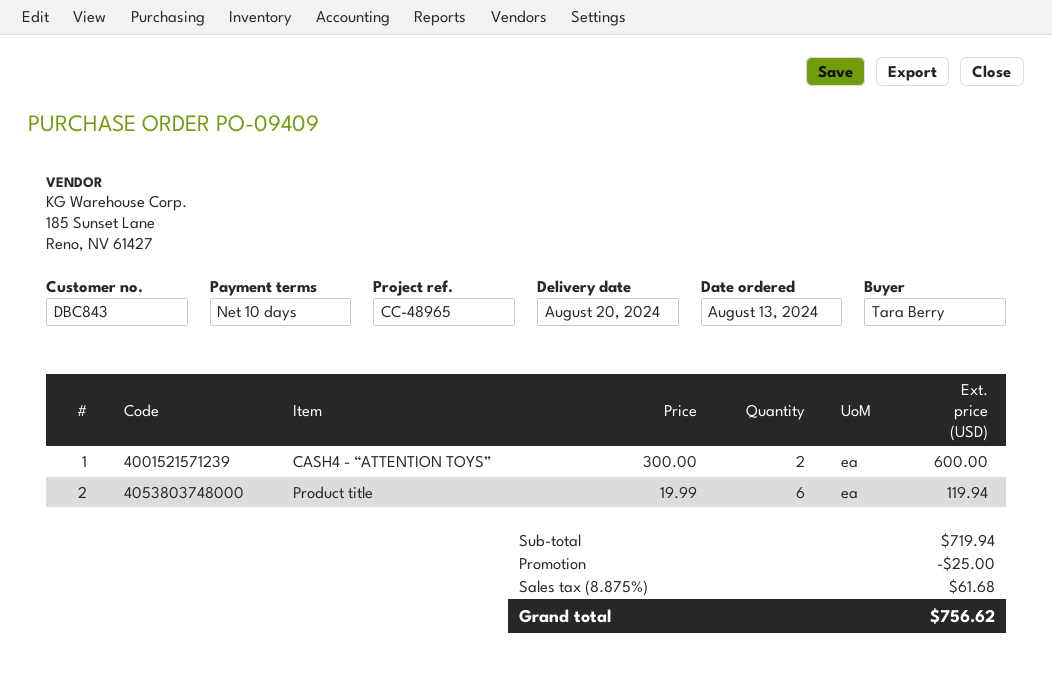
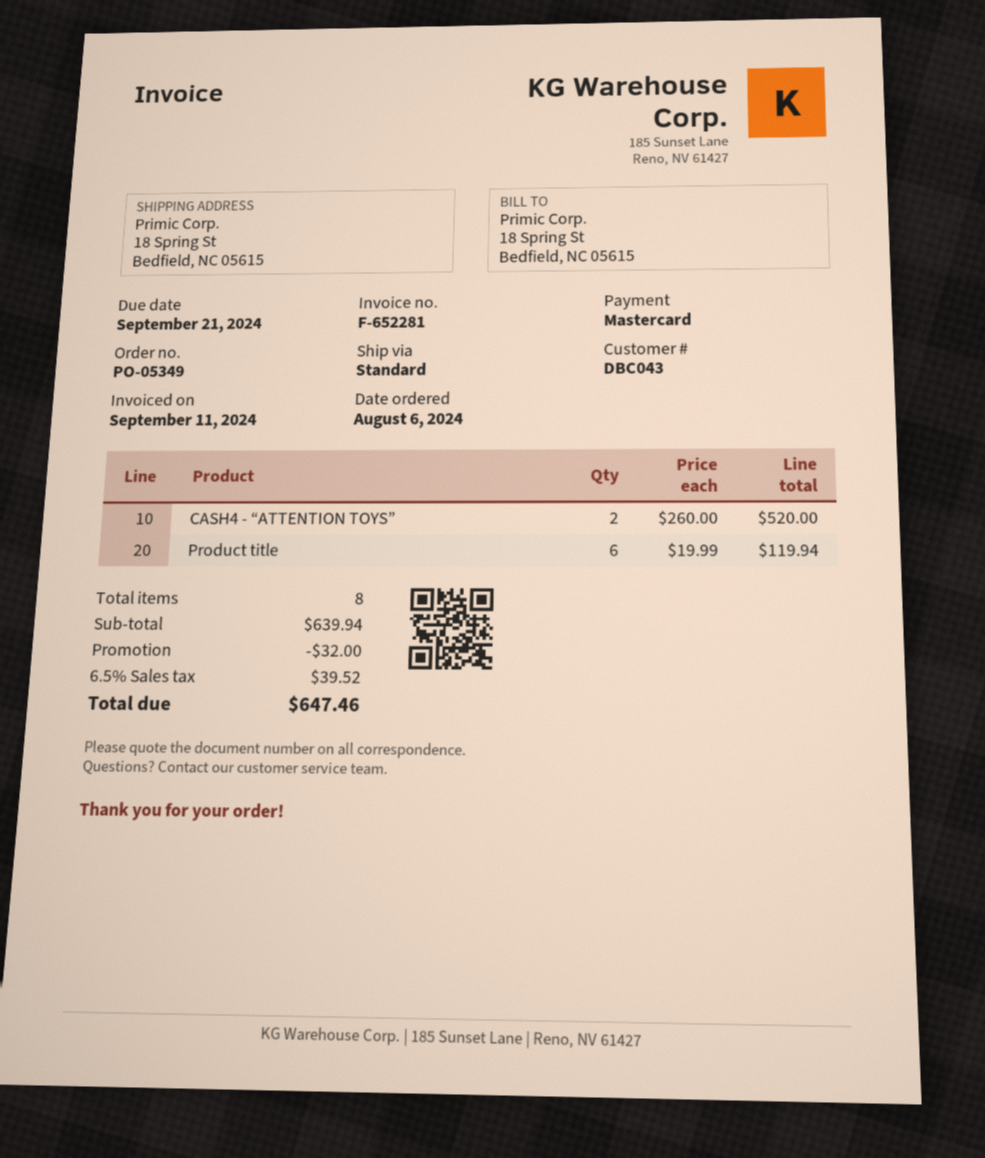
order number: PO-09409 -> PO-05349
order date: 2024-08-13 -> 2024-08-06
customer number: DBC843 -> DBC043
CASH4 - “ATTENTION TOYS”: 2 x 300.00 = 600.00 -> 2 x 260.00 = 520.00
subtotal: 719.94 -> 639.94
discount: 25.00 -> 32.00
tax: 8.875% = 61.68 -> 6.5% = 39.52
total: 756.62 -> 647.46

